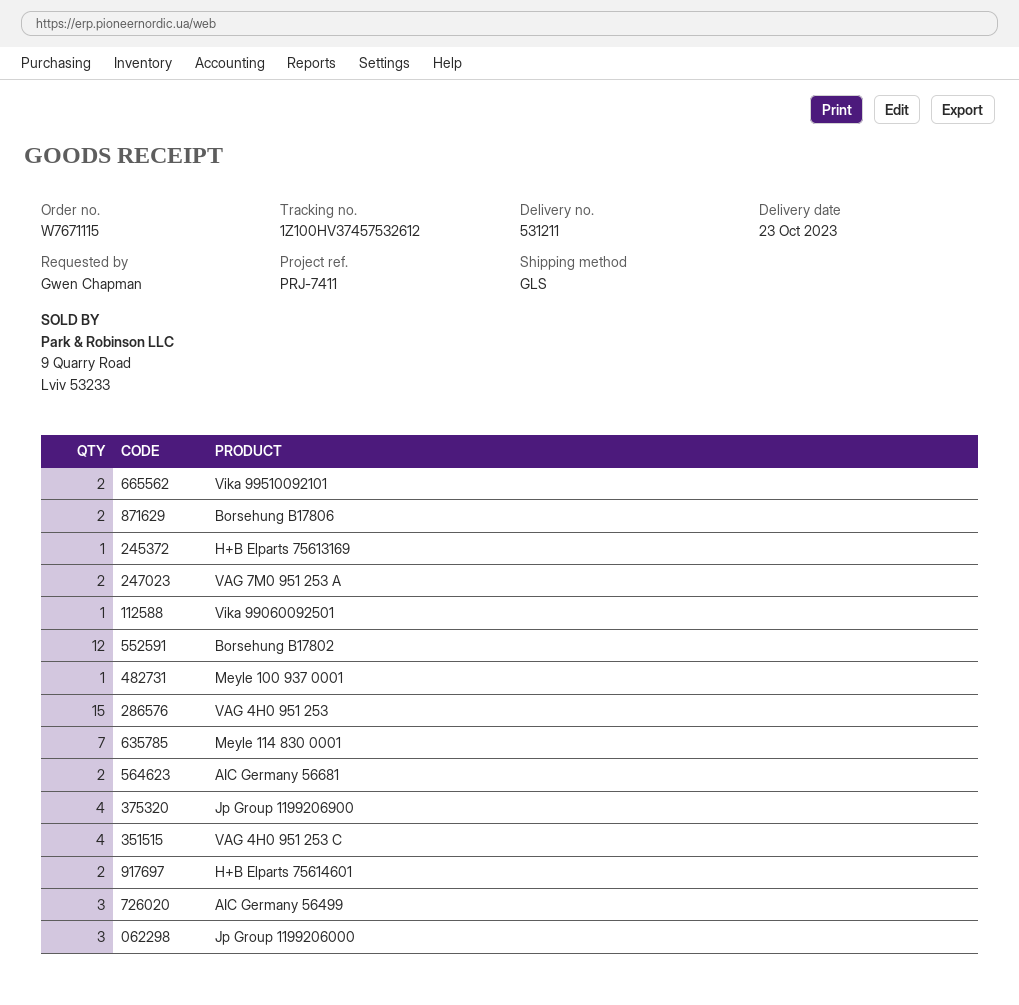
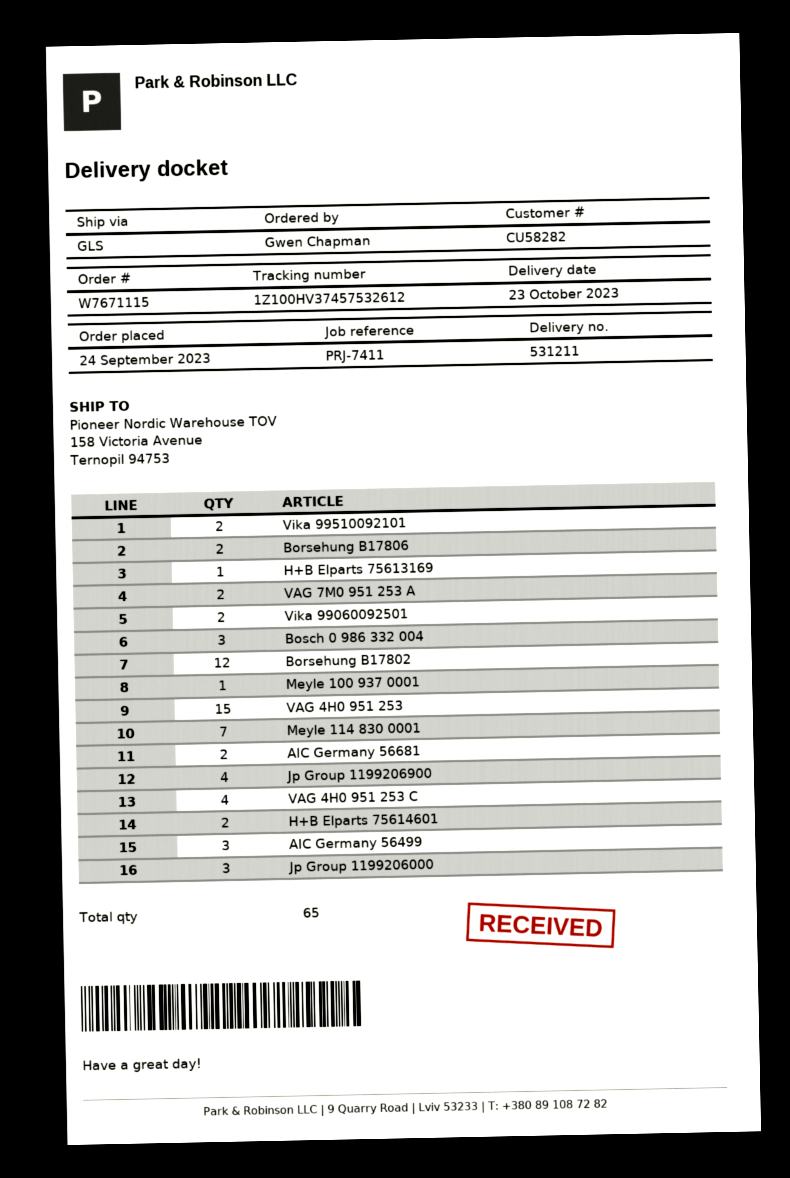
Vika 99060092501: 1 -> 2
Bosch 0 986 332 004: none -> 3

